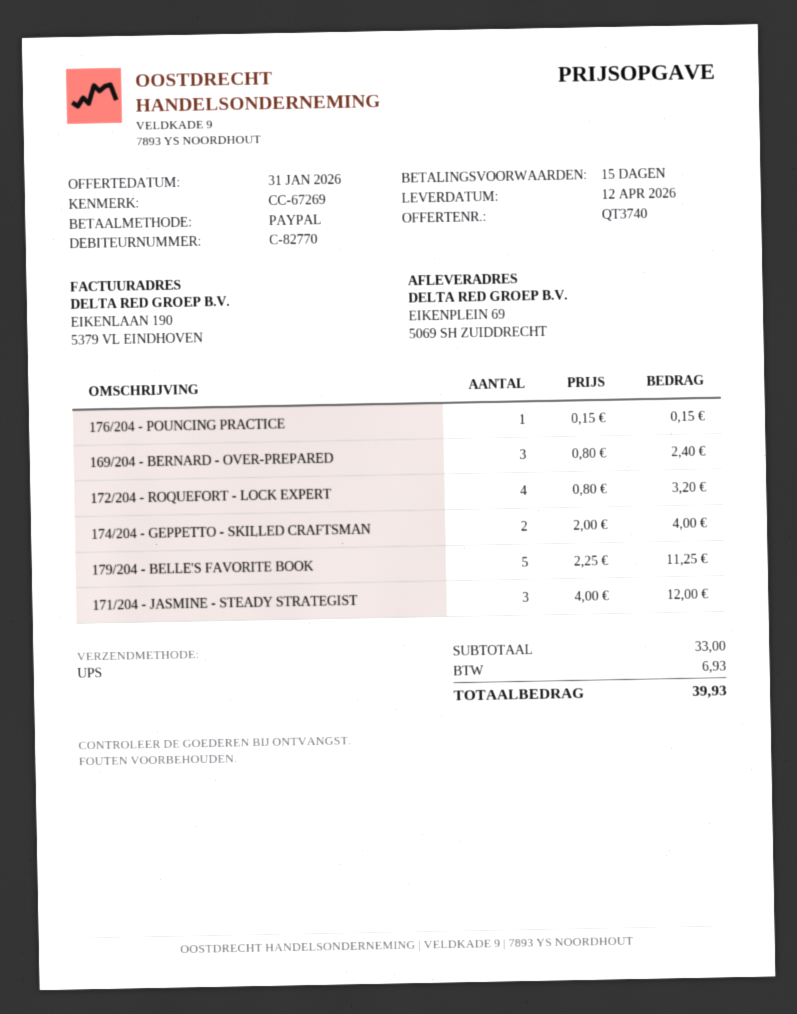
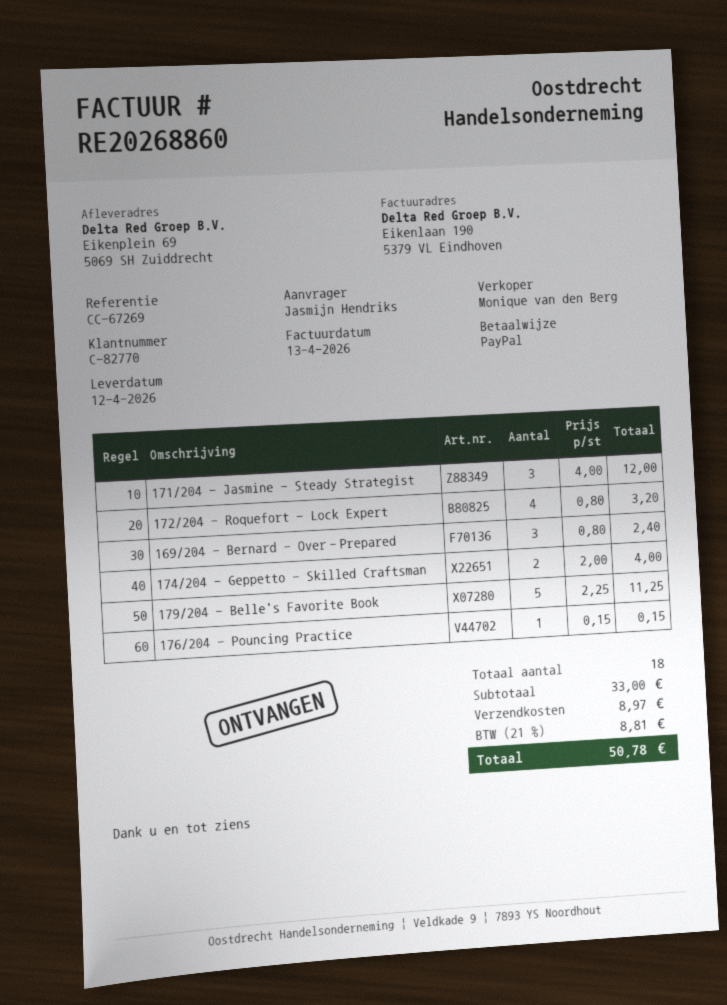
shipping: none -> 8.97
tax: 6.93 -> 8.81
total: 39.93 -> 50.78

